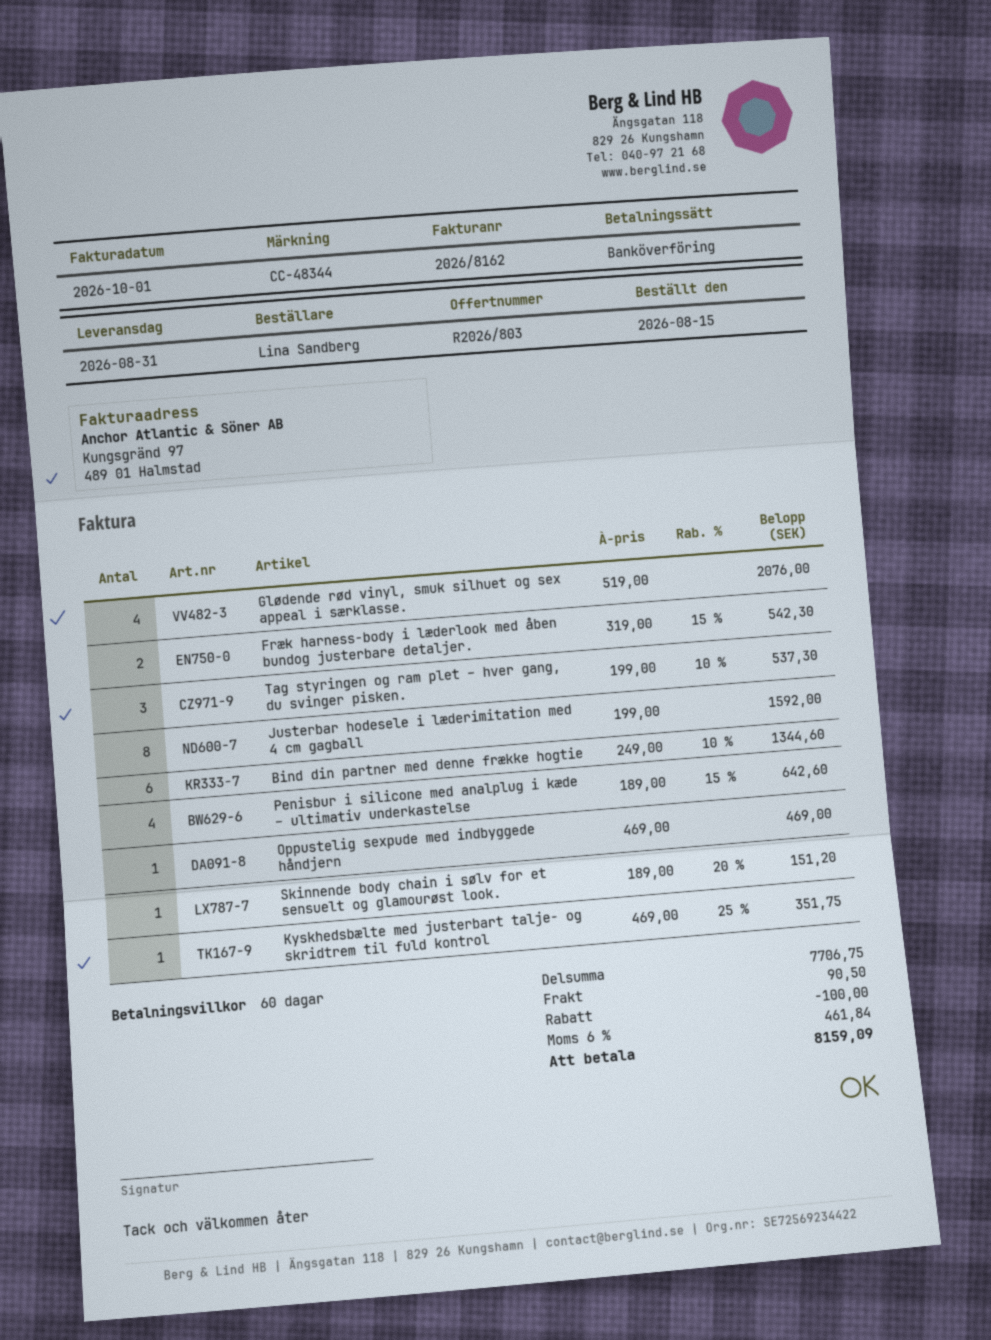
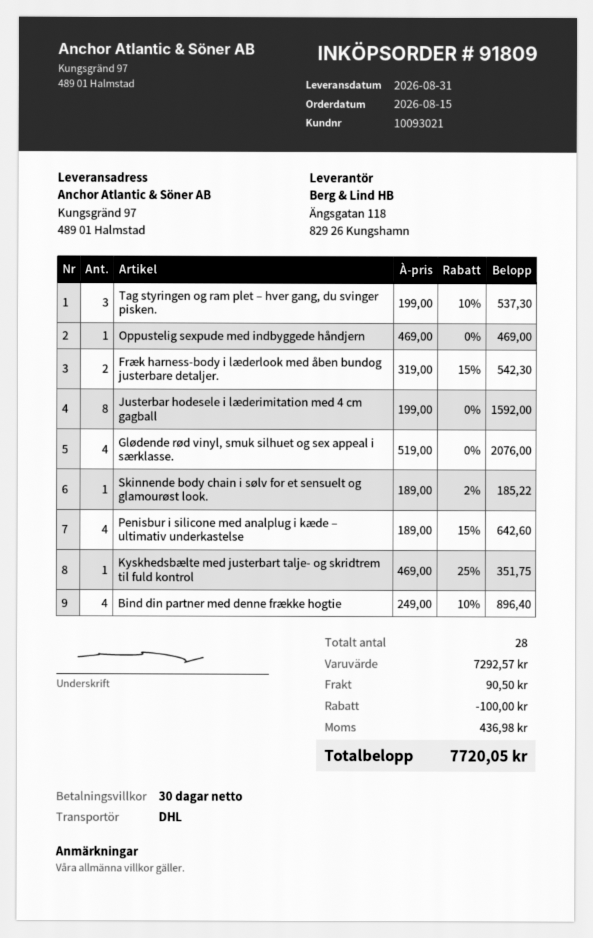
payment terms: 60 days -> 30 days
Bind din partner med denne frække hogtie: 6 x 249.00 - 10% = 1344.60 -> 4 x 249.00 - 10% = 896.40
Skinnende body chain i sølv for et sensuelt og glamourøst look.: 1 x 189.00 - 20% = 151.20 -> 1 x 189.00 - 2% = 185.22
subtotal: 7706.75 -> 7292.57
tax: 461.84 -> 436.98
total: 8159.09 -> 7720.05

